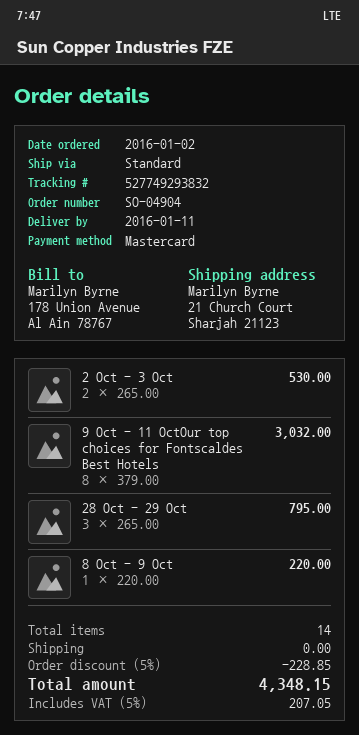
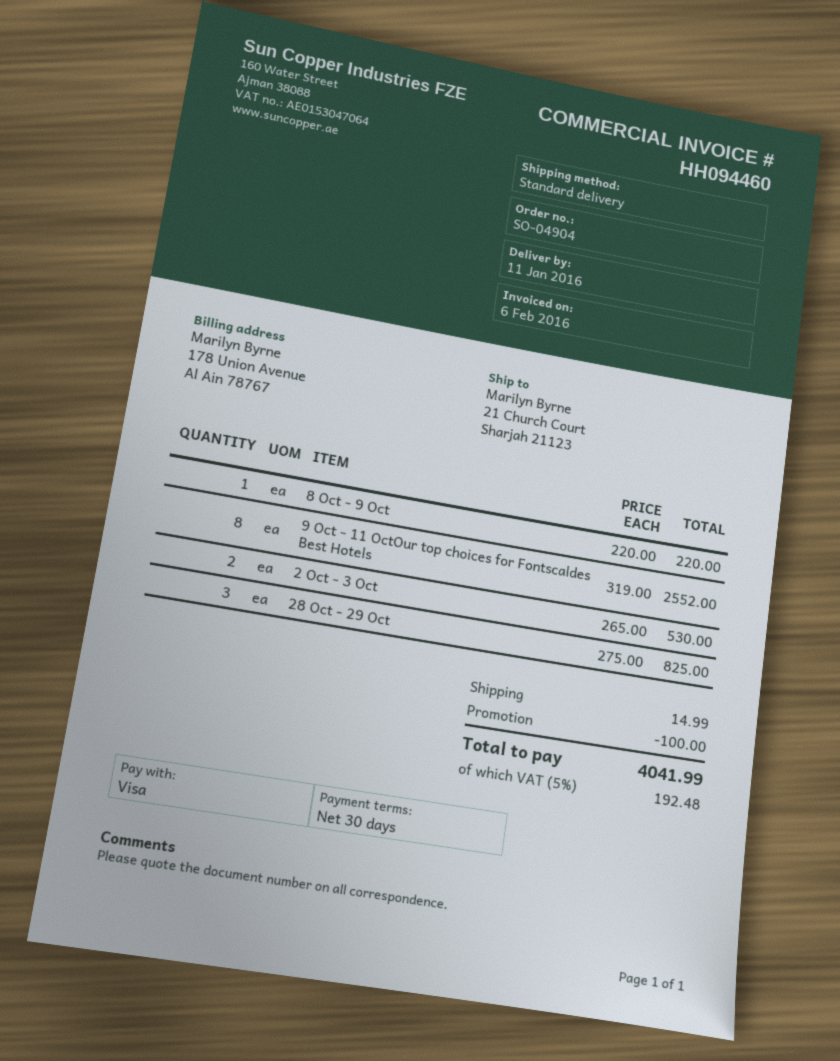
payment method: Mastercard -> Visa
9 Oct - 11 OctOur top choices for Fontscaldes Best Hotels: 8 x 379.00 = 3032.00 -> 8 x 319.00 = 2552.00
28 Oct - 29 Oct: 3 x 265.00 = 795.00 -> 3 x 275.00 = 825.00
discount: 228.85 -> 100.00
shipping: 0.00 -> 14.99
tax: 5% = 207.05 -> 5% = 192.48
total: 4348.15 -> 4041.99

